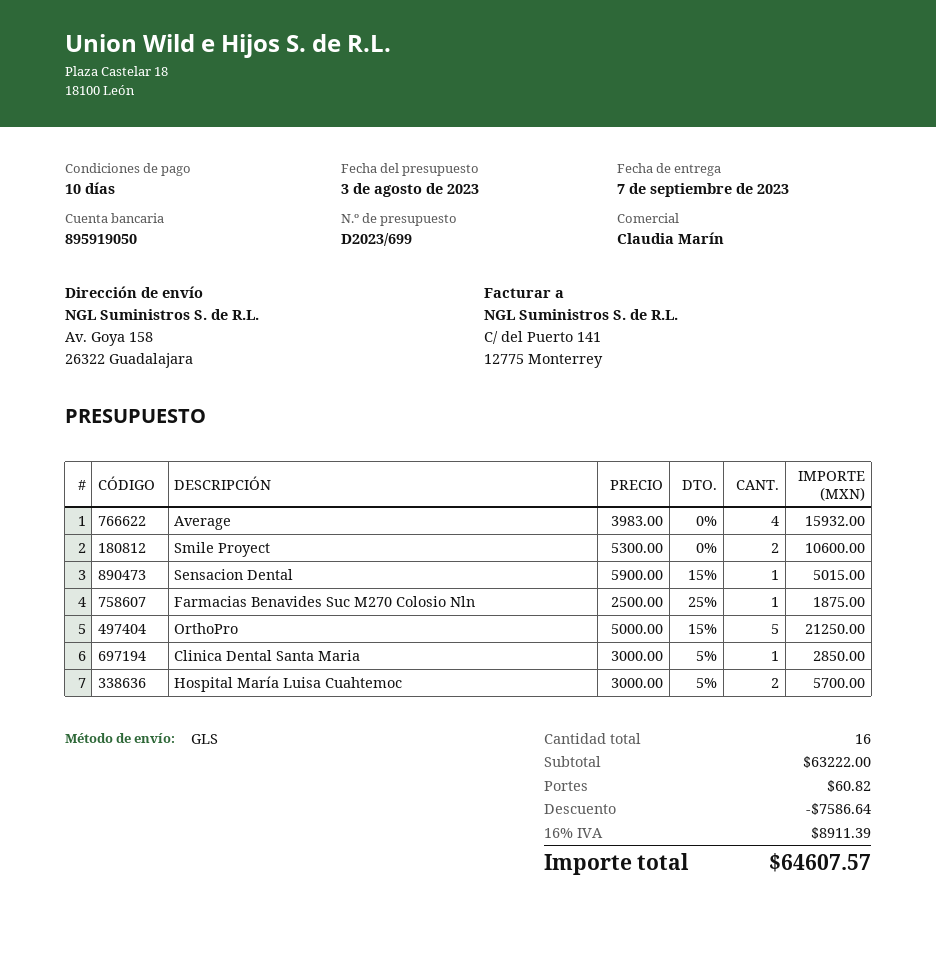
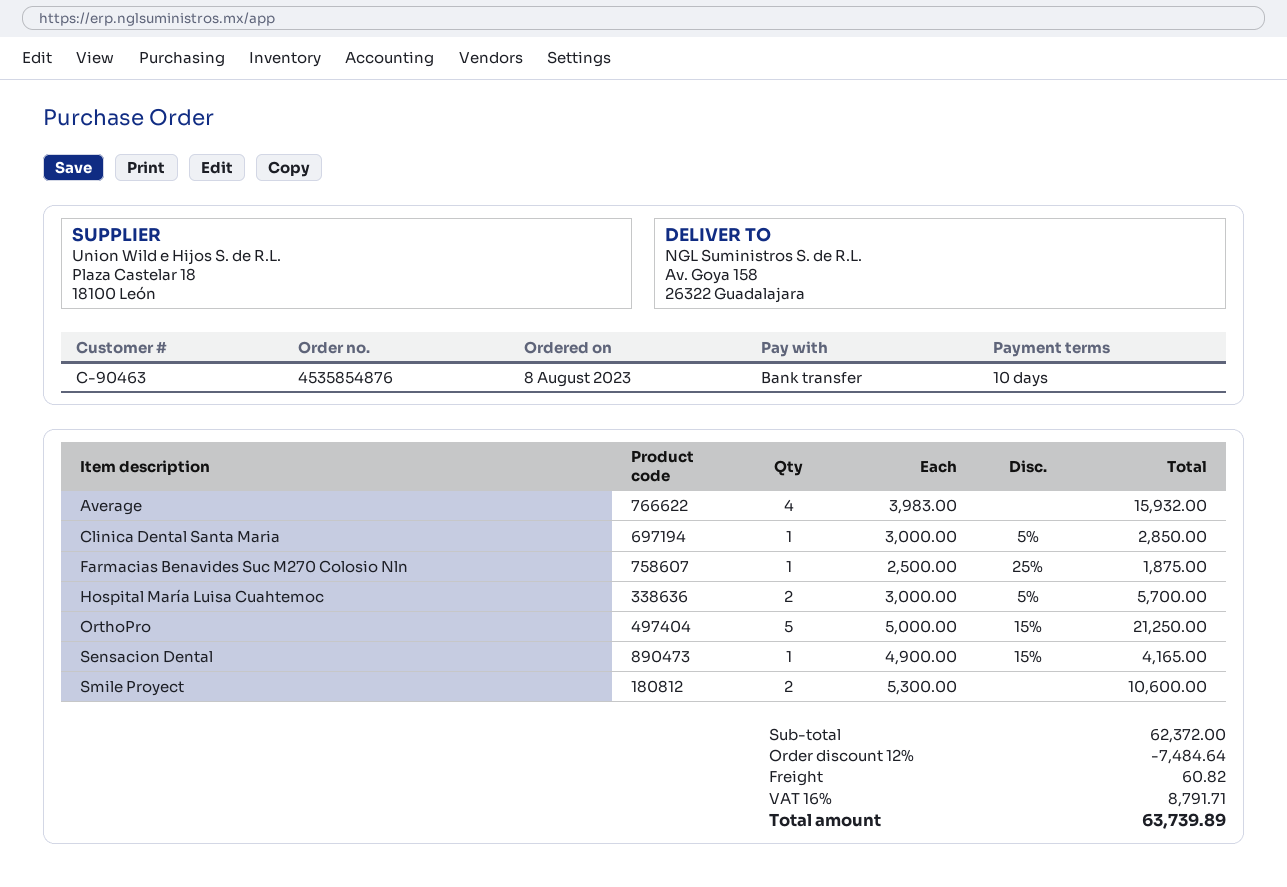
Sensacion Dental: 1 x 5900.00 - 15% = 5015.00 -> 1 x 4900.00 - 15% = 4165.00
subtotal: 63222.00 -> 62372.00
discount: 7586.64 -> 7484.64
tax: 16% = 8911.39 -> 16% = 8791.71
total: 64607.57 -> 63739.89

